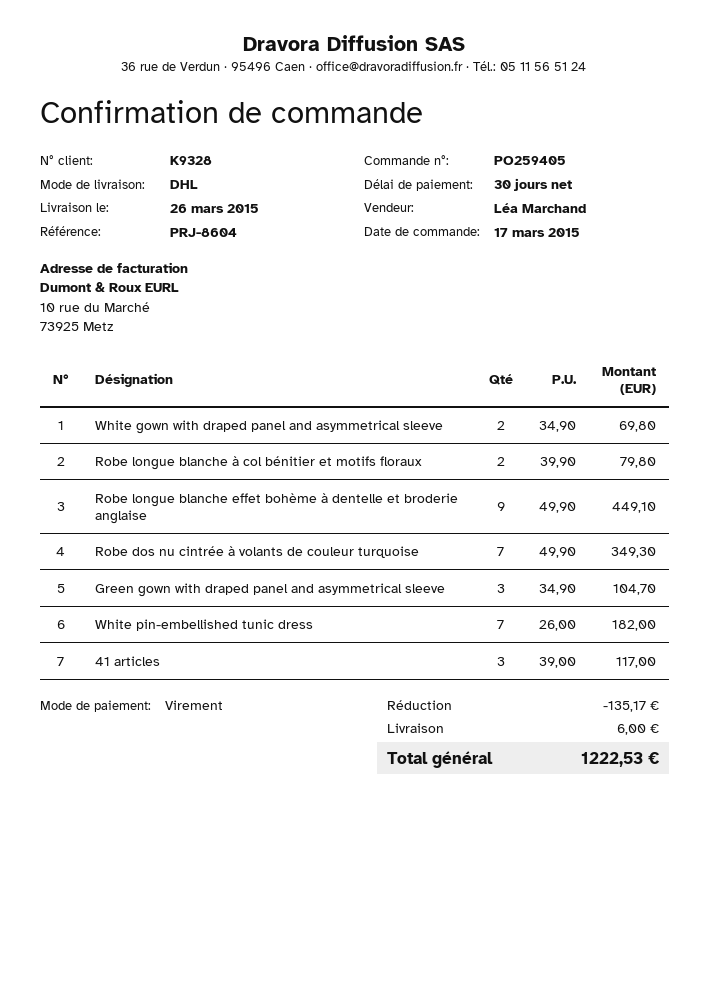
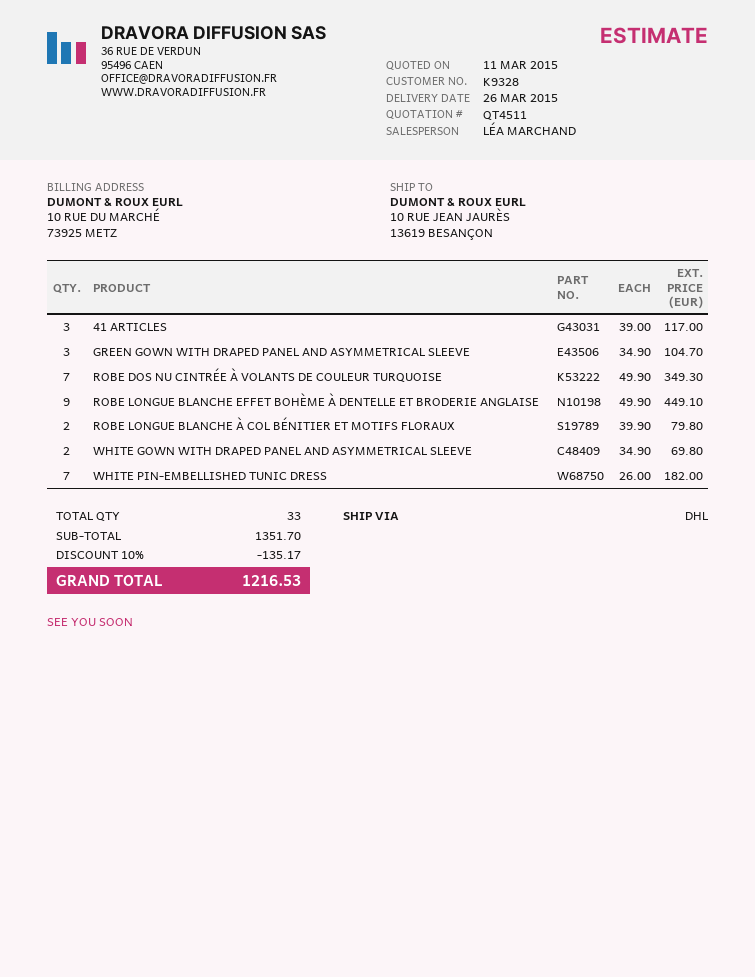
shipping: 6.00 -> none
total: 1222.53 -> 1216.53

